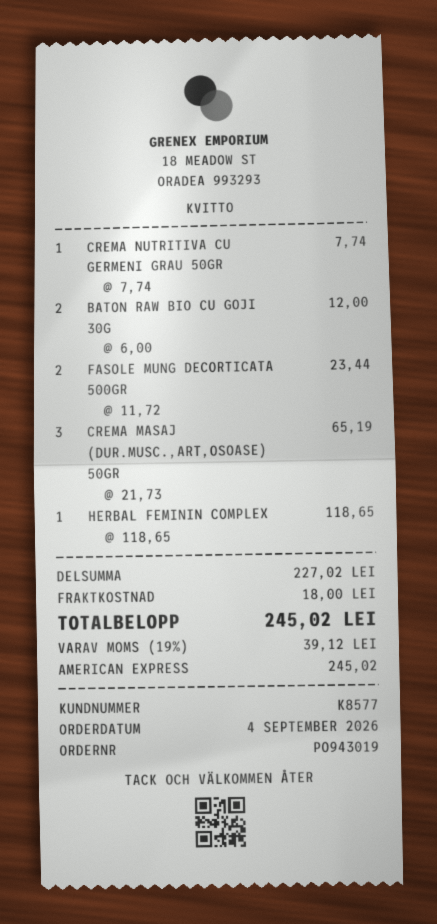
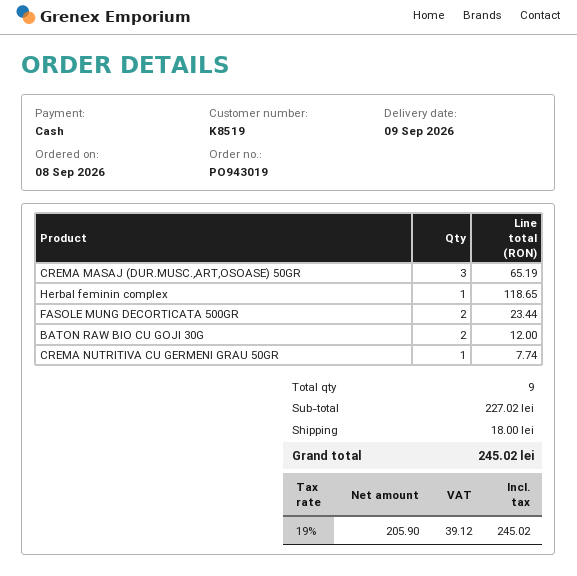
order date: 2026-09-04 -> 2026-09-08
customer number: K8577 -> K8519
payment method: American Express -> cash

